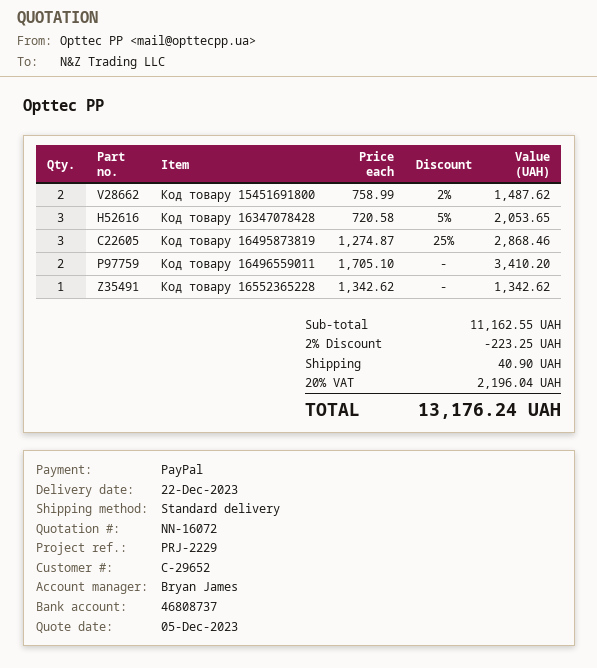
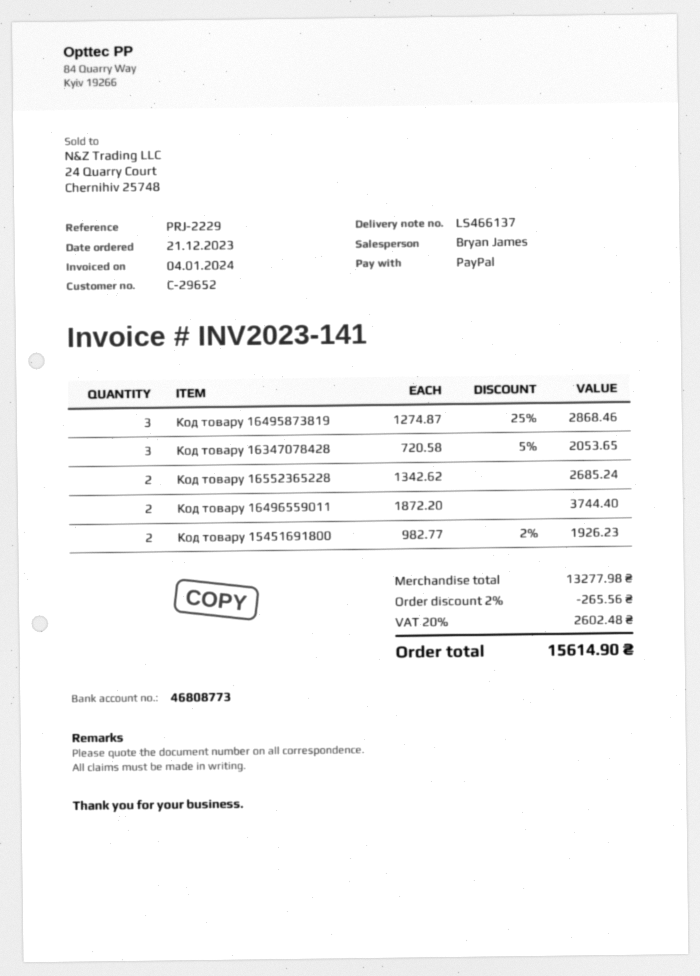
bank account: 46808737 -> 46808773
Код товару 15451691800: 2 x 758.99 - 2% = 1487.62 -> 2 x 982.77 - 2% = 1926.23
Код товару 16496559011: 2 x 1705.10 = 3410.20 -> 2 x 1872.20 = 3744.40
Код товару 16552365228: 1 x 1342.62 = 1342.62 -> 2 x 1342.62 = 2685.24
subtotal: 11162.55 -> 13277.98
discount: 2% = 223.25 -> 2% = 265.56
shipping: 40.90 -> none
tax: 20% = 2196.04 -> 20% = 2602.48
total: 13176.24 -> 15614.90

